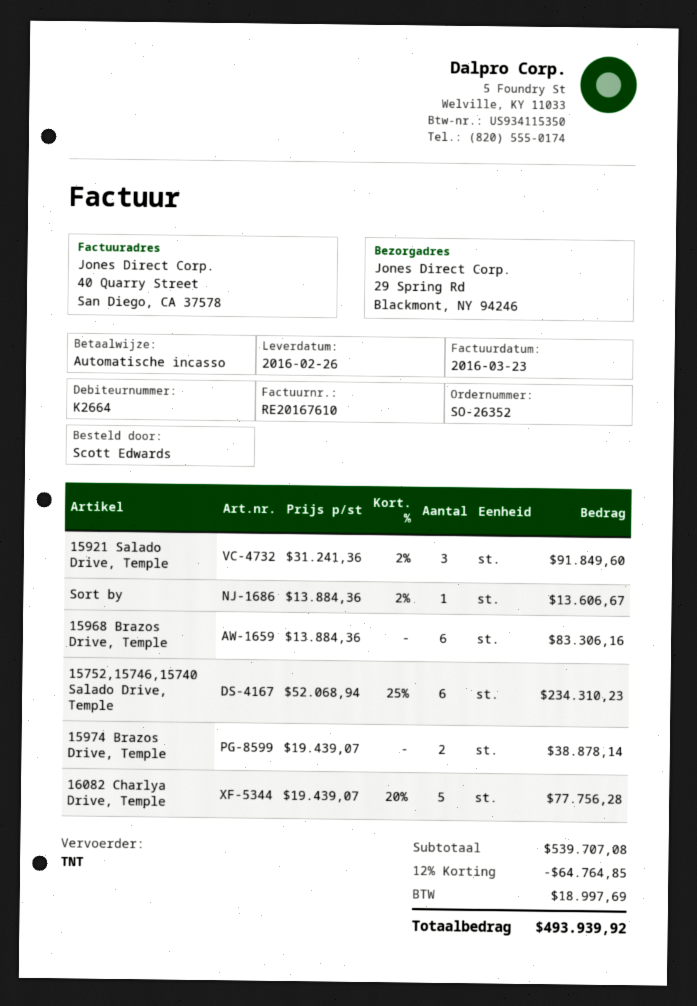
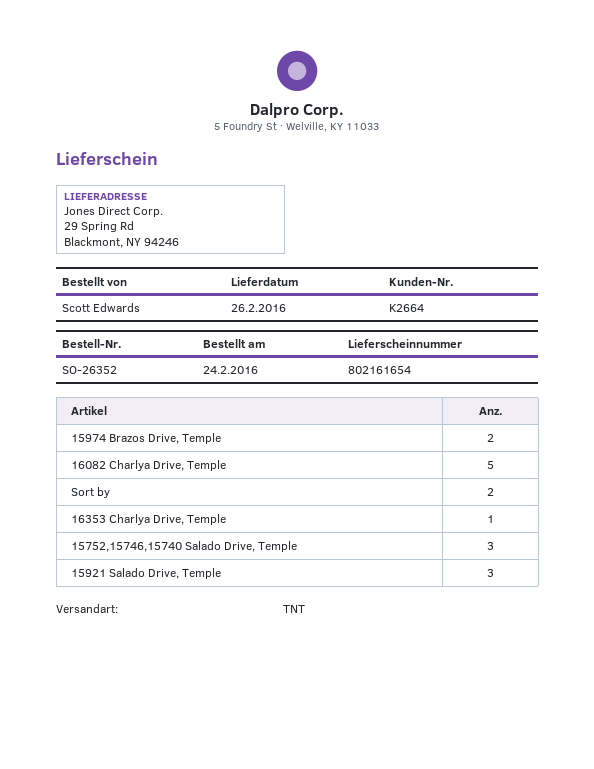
Sort by: 1 -> 2
15968 Brazos Drive, Temple: 6 -> none
15752,15746,15740 Salado Drive, Temple: 6 -> 3
16353 Charlya Drive, Temple: none -> 1

